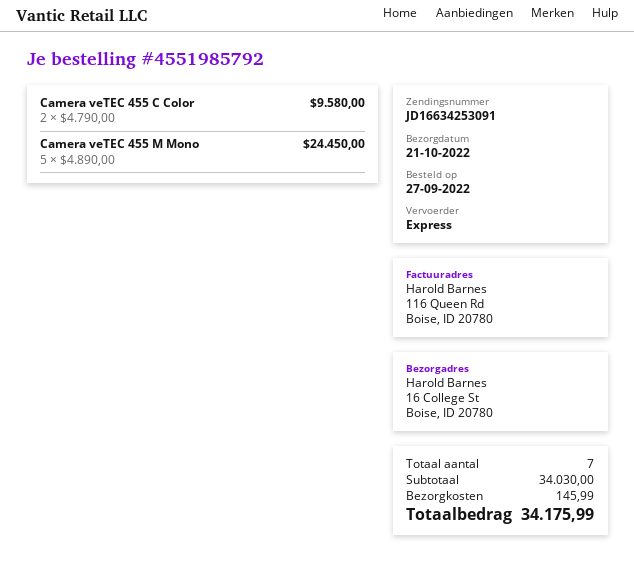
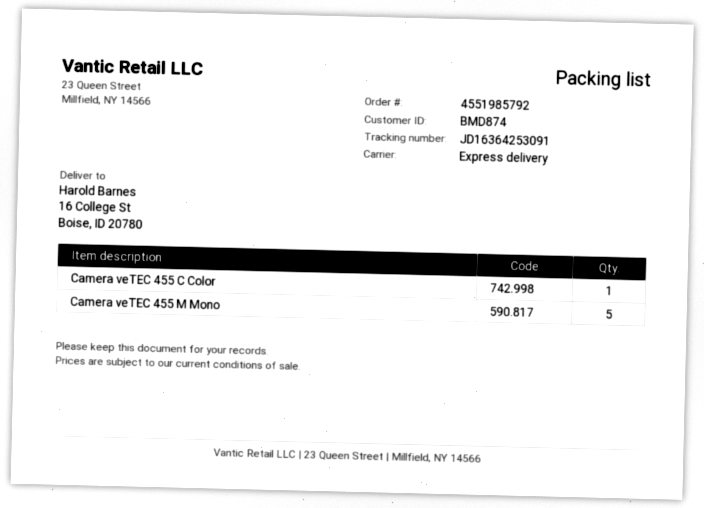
tracking number: JD16634253091 -> JD16364253091
Camera veTEC 455 C Color: 2 -> 1

